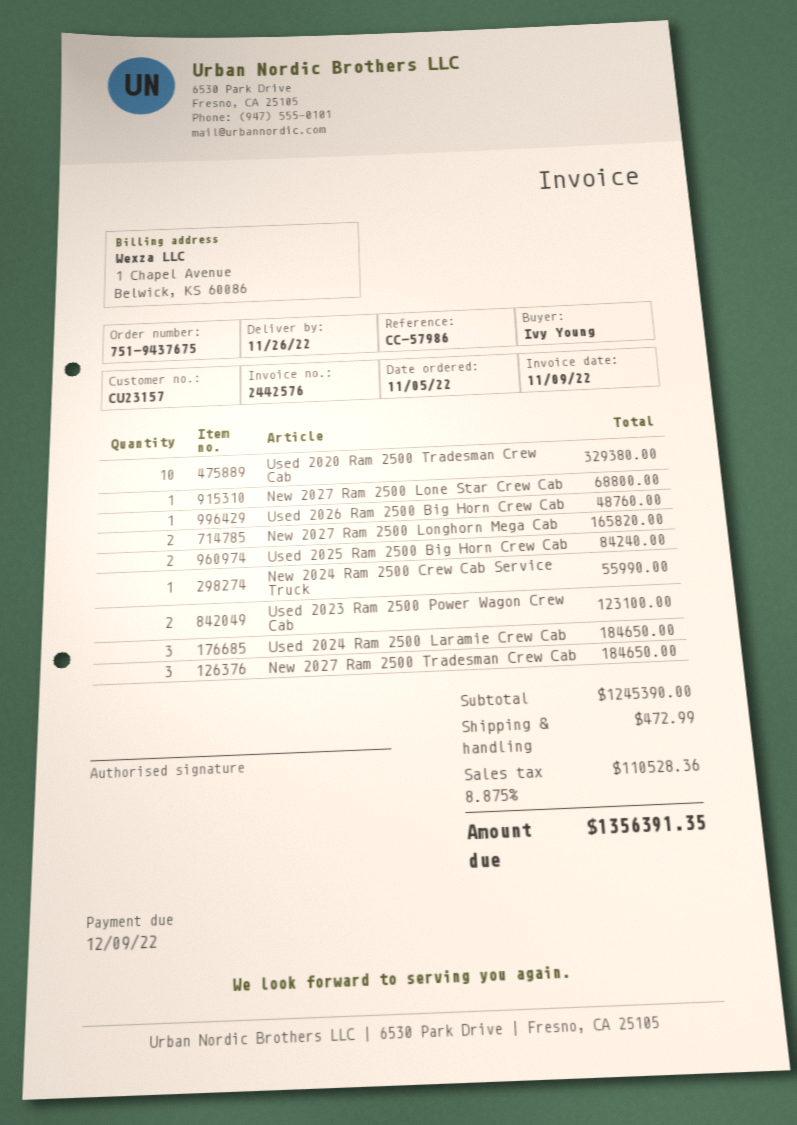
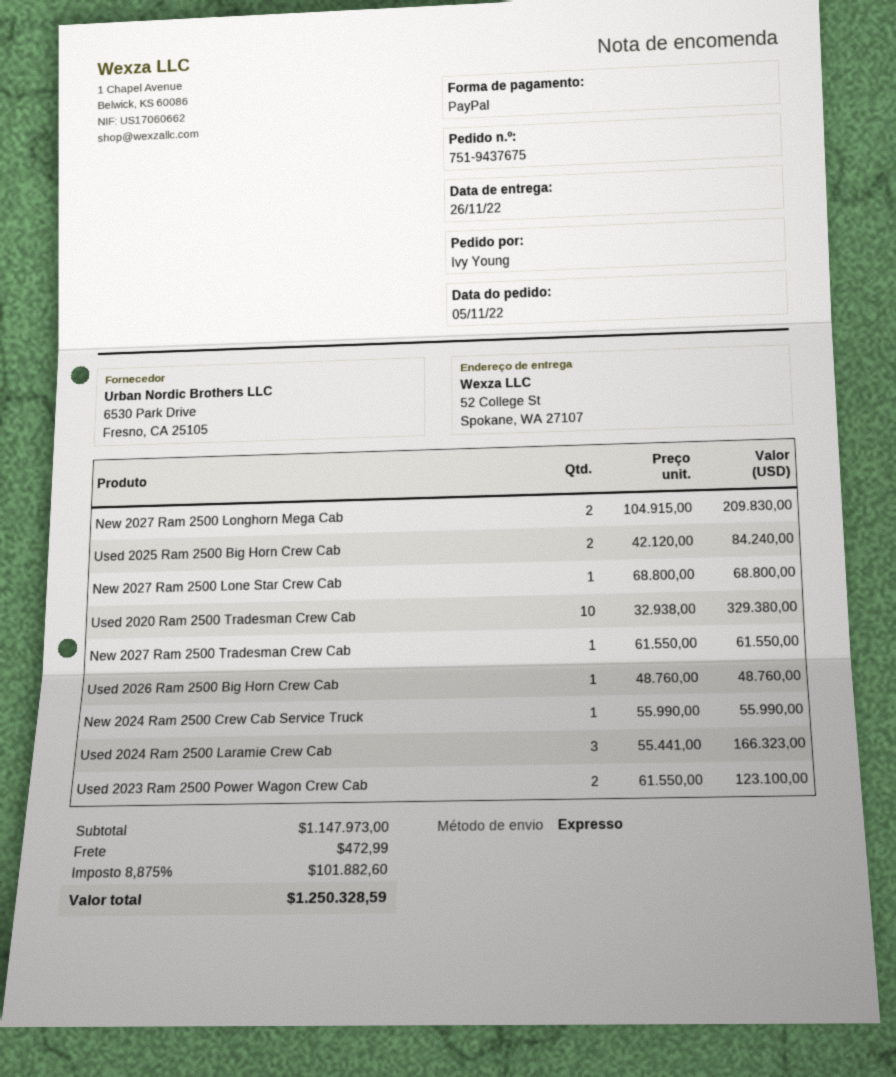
New 2027 Ram 2500 Longhorn Mega Cab: 2 for 165820.00 -> 2 for 209830.00
Used 2024 Ram 2500 Laramie Crew Cab: 3 for 184650.00 -> 3 for 166323.00
New 2027 Ram 2500 Tradesman Crew Cab: 3 for 184650.00 -> 1 for 61550.00
subtotal: 1245390.00 -> 1147973.00
tax: 8.875% = 110528.36 -> 8.875% = 101882.60
total: 1356391.35 -> 1250328.59

